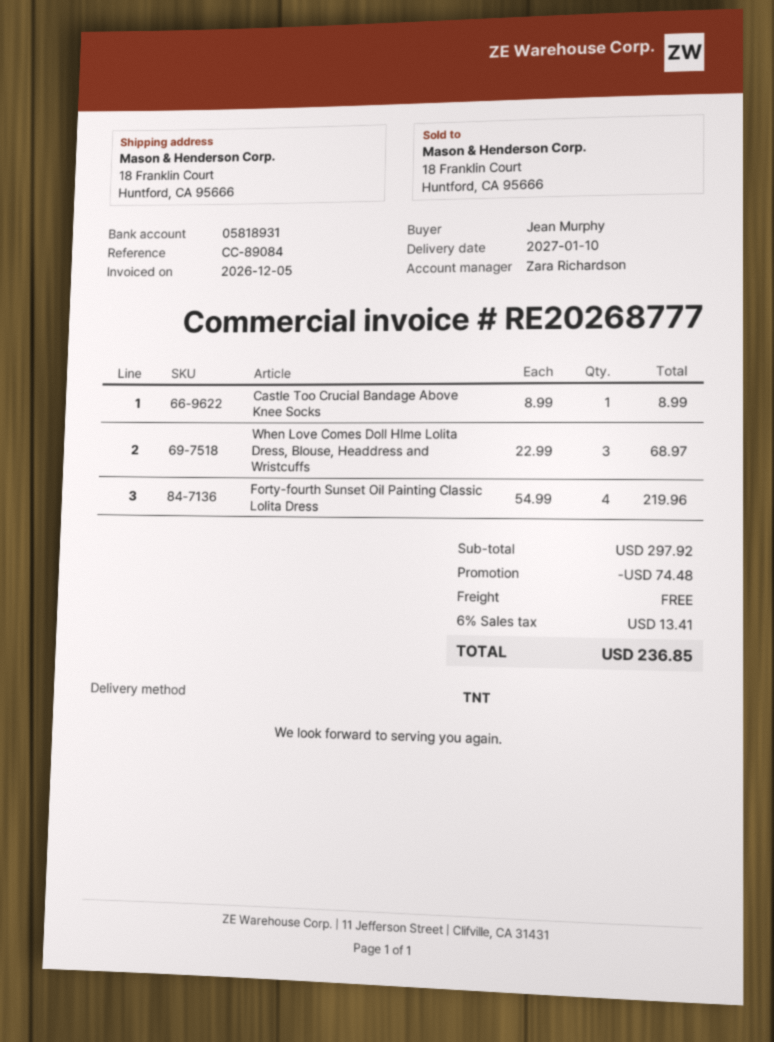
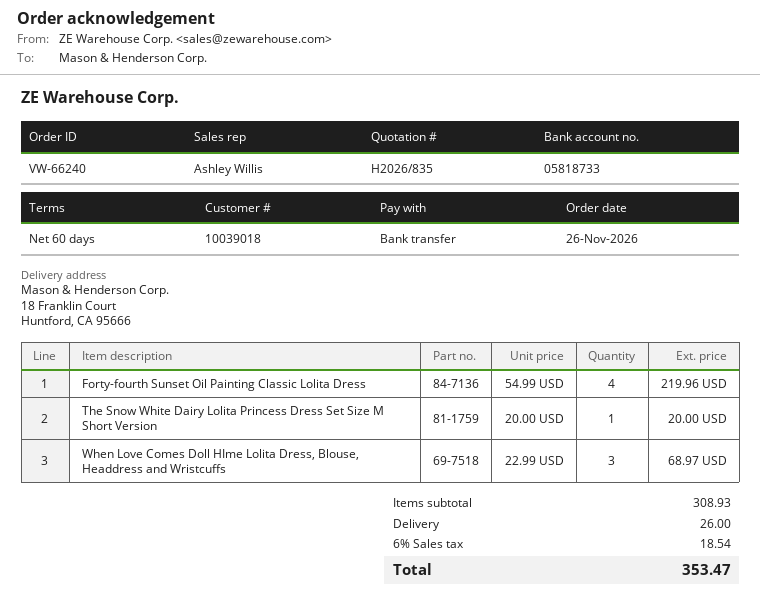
sales rep: Zara Richardson -> Ashley Willis
bank account: 05818931 -> 05818733
Castle Too Crucial Bandage Above Knee Socks: 1 x 8.99 = 8.99 -> none
The Snow White Dairy Lolita Princess Dress Set Size M Short Version: none -> 1 x 20.00 = 20.00
subtotal: 297.92 -> 308.93
discount: 74.48 -> none
shipping: 0.00 -> 26.00
tax: 6% = 13.41 -> 6% = 18.54
total: 236.85 -> 353.47

